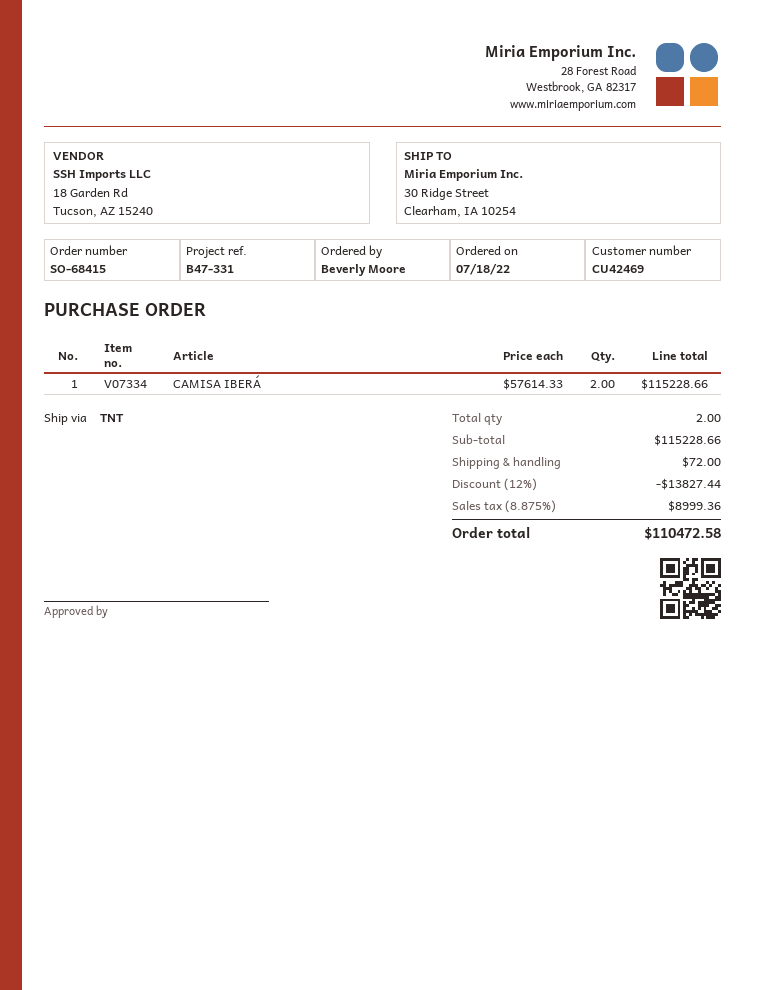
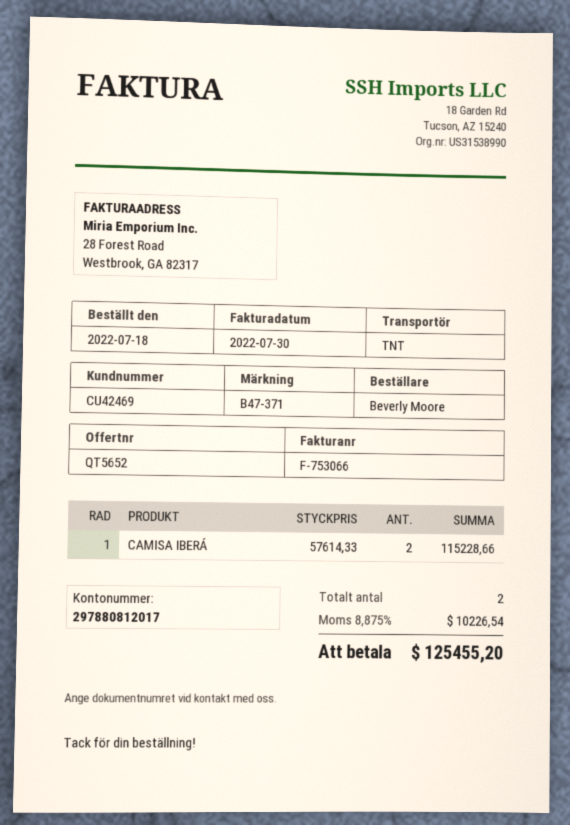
reference: B47-331 -> B47-371
discount: 12% = 13827.44 -> none
shipping: 72.00 -> none
tax: 8.875% = 8999.36 -> 8.875% = 10226.54
total: 110472.58 -> 125455.20

